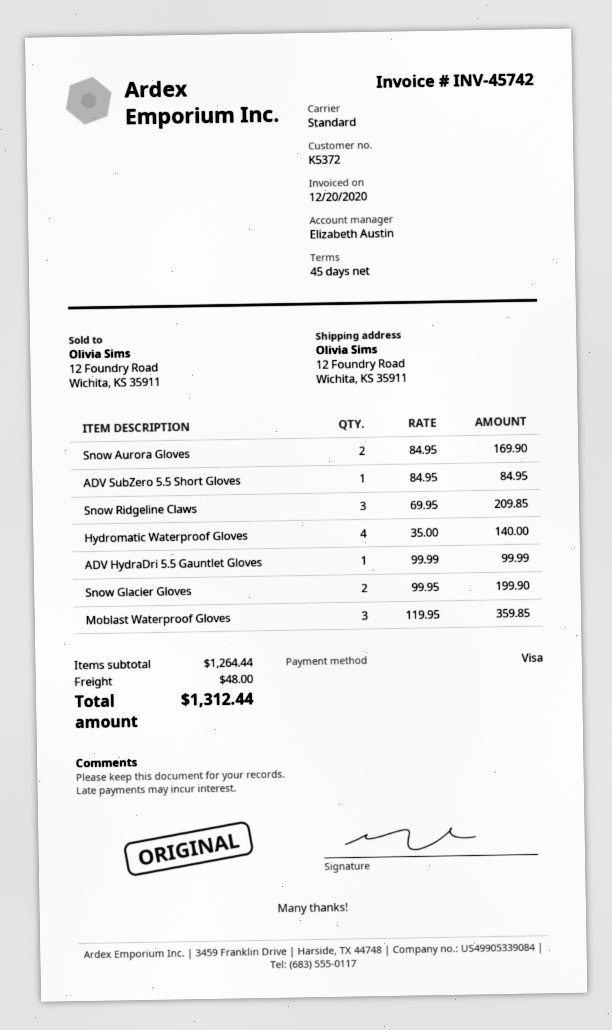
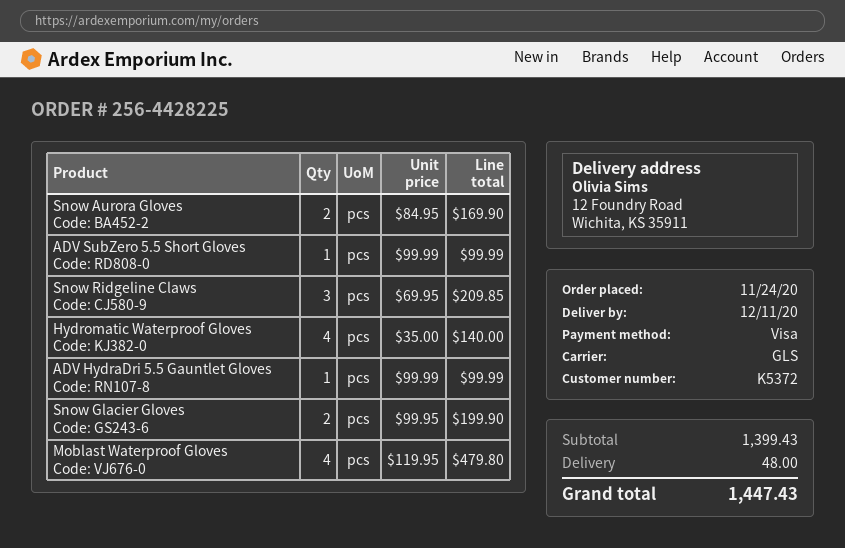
shipping method: standard -> GLS
ADV SubZero 5.5 Short Gloves: 1 x 84.95 = 84.95 -> 1 x 99.99 = 99.99
Moblast Waterproof Gloves: 3 x 119.95 = 359.85 -> 4 x 119.95 = 479.80
subtotal: 1264.44 -> 1399.43
total: 1312.44 -> 1447.43

